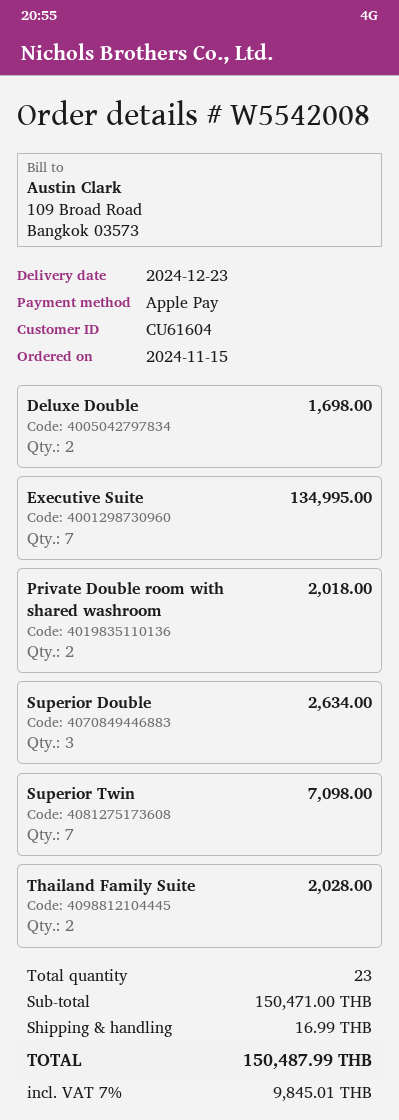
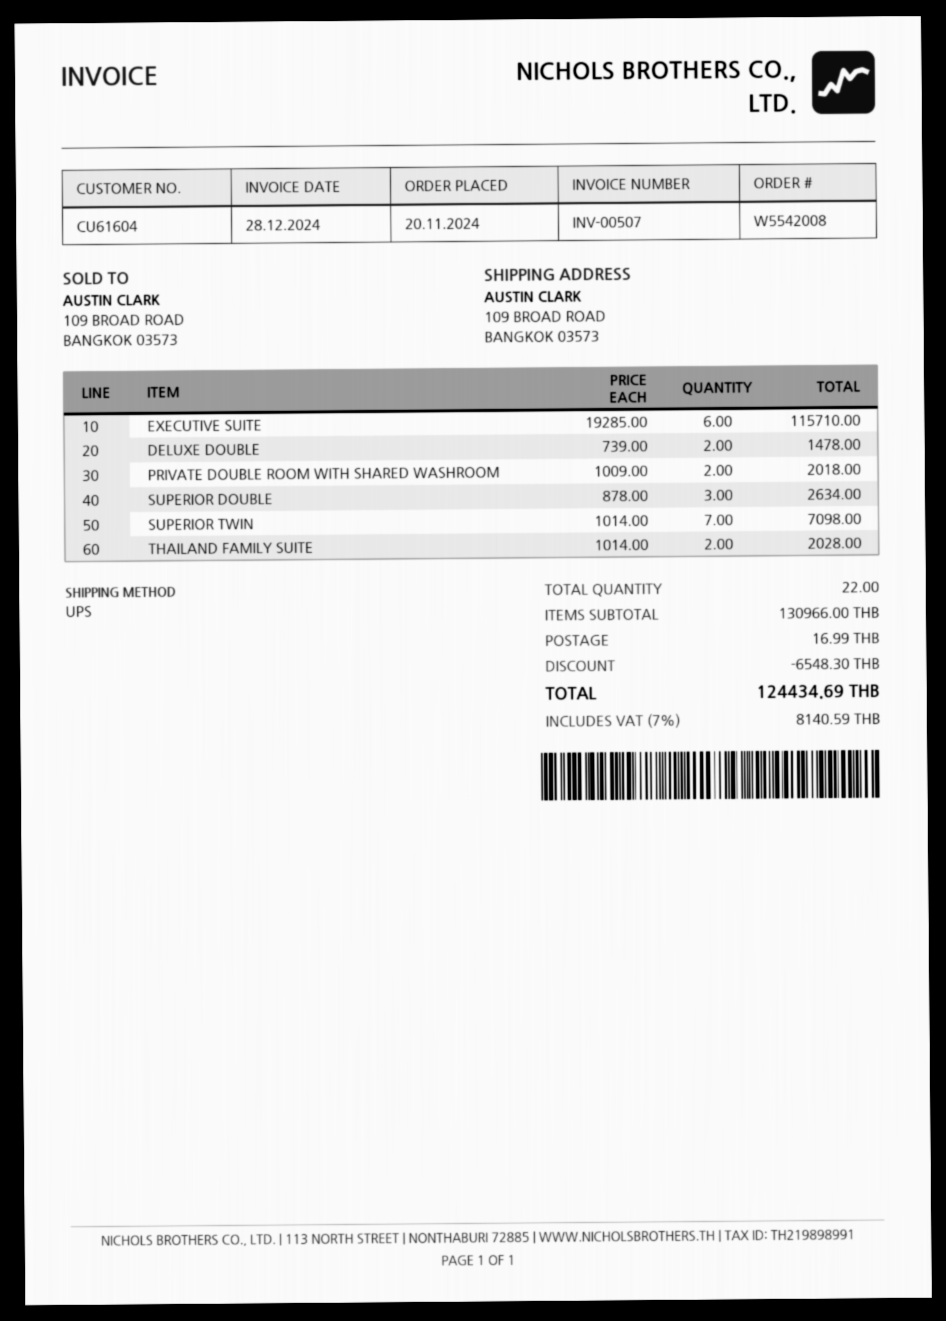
order date: 2024-11-15 -> 2024-11-20
Deluxe Double: 2 for 1698.00 -> 2 for 1478.00
Executive Suite: 7 for 134995.00 -> 6 for 115710.00
total quantity: 23 -> 22
subtotal: 150471.00 -> 130966.00
discount: none -> 6548.30
tax: 7% = 9845.01 -> 7% = 8140.59
total: 150487.99 -> 124434.69

